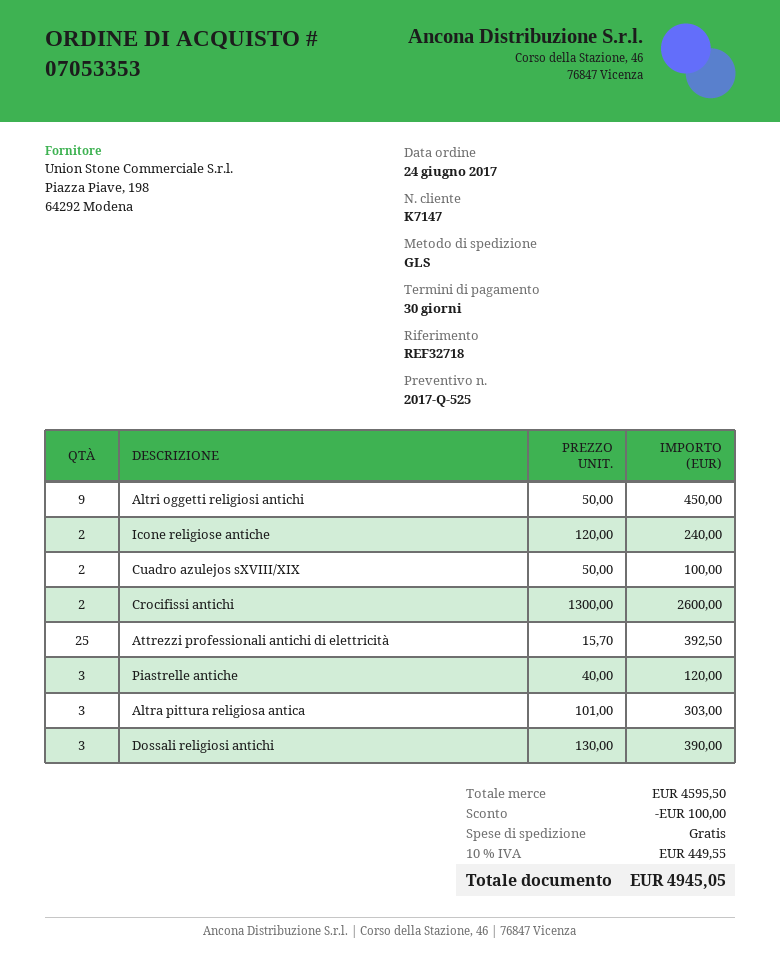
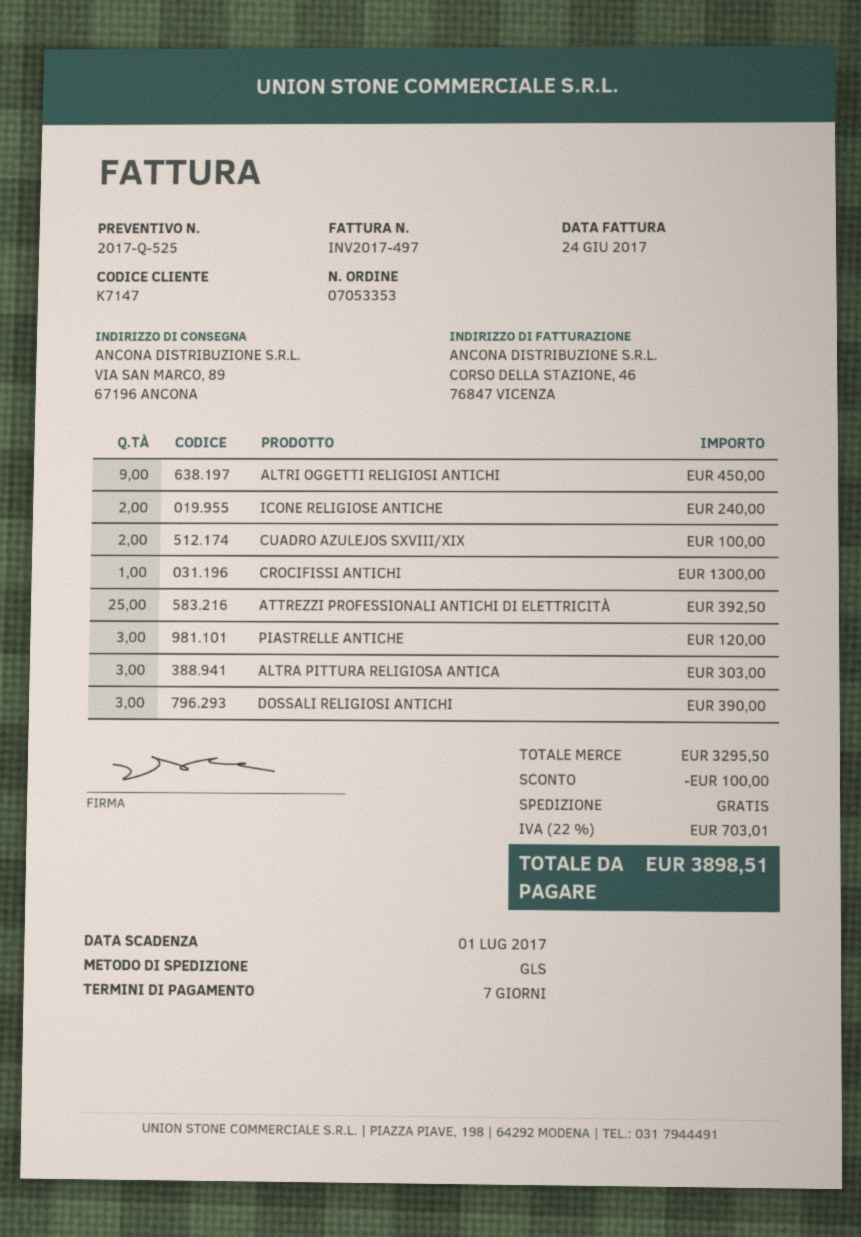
payment terms: 30 days -> 7 days
Crocifissi antichi: 2 for 2600.00 -> 1 for 1300.00
subtotal: 4595.50 -> 3295.50
tax: 10% = 449.55 -> 22% = 703.01
total: 4945.05 -> 3898.51

